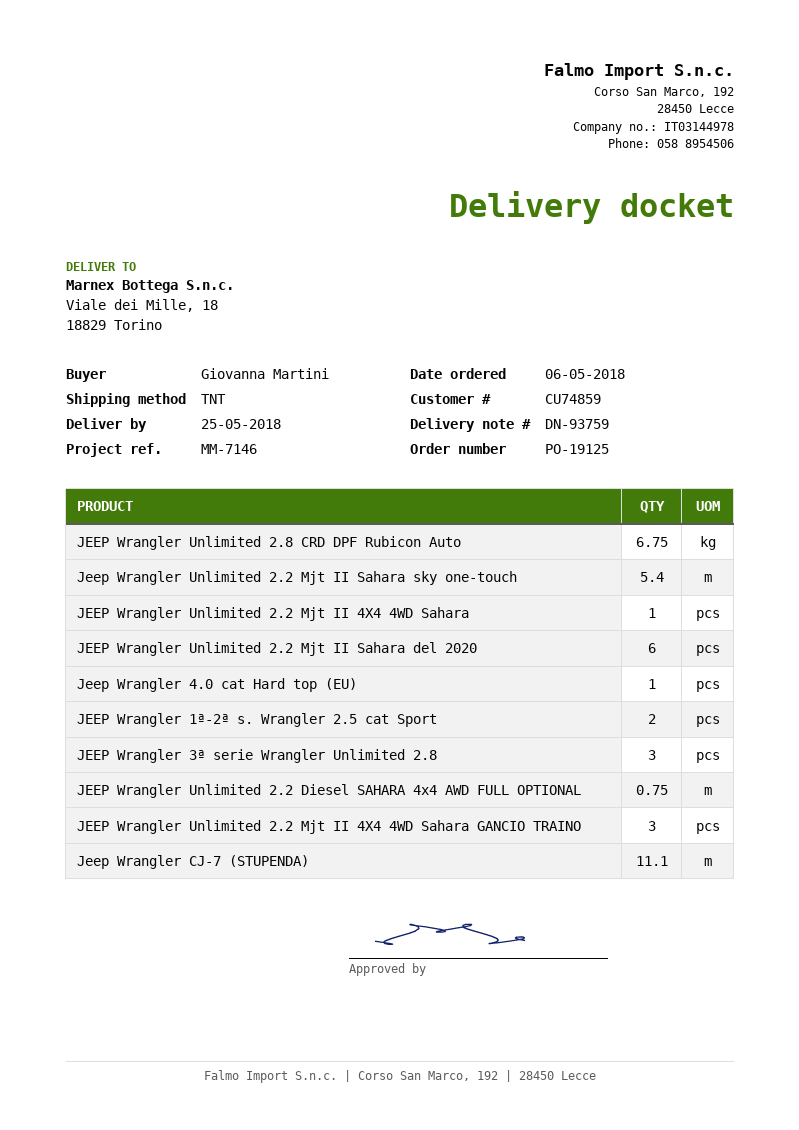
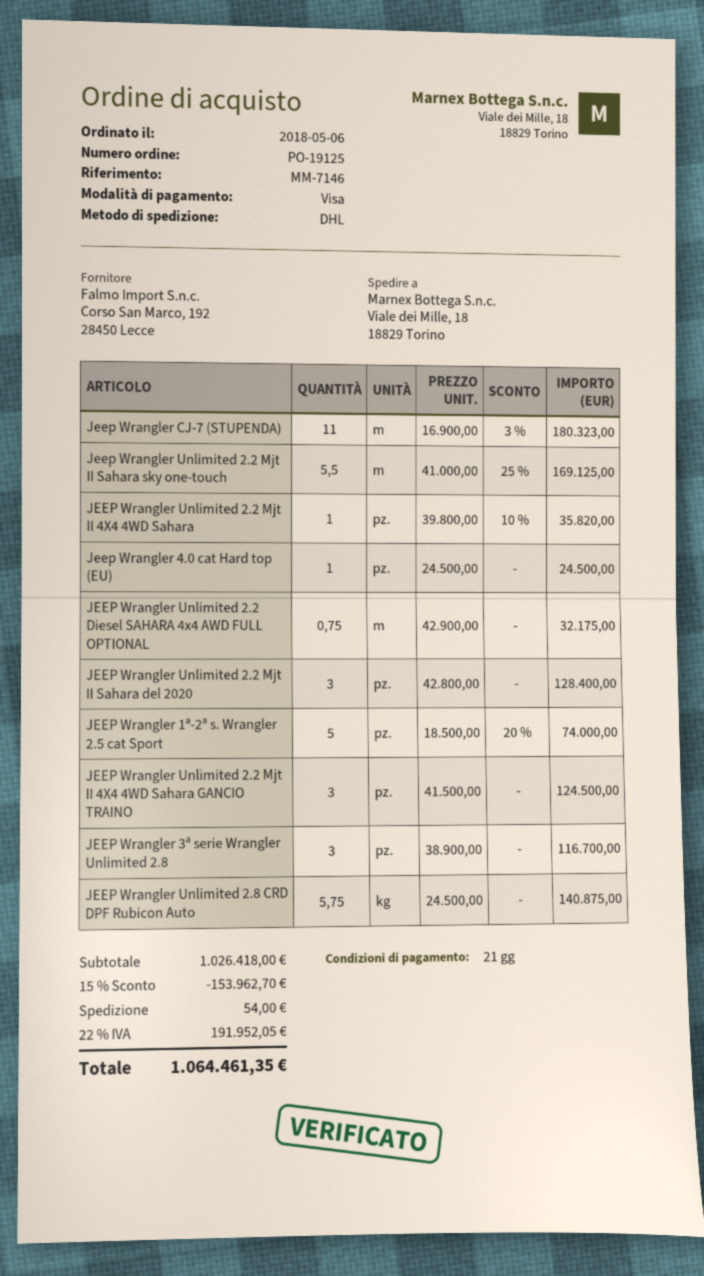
shipping method: TNT -> DHL
JEEP Wrangler Unlimited 2.8 CRD DPF Rubicon Auto: 6.75 -> 5.75
Jeep Wrangler Unlimited 2.2 Mjt II Sahara sky one-touch: 5.4 -> 5.5
JEEP Wrangler Unlimited 2.2 Mjt II Sahara del 2020: 6 -> 3
JEEP Wrangler 1ª-2ª s. Wrangler 2.5 cat Sport: 2 -> 5
Jeep Wrangler CJ-7 (STUPENDA): 11.1 -> 11

